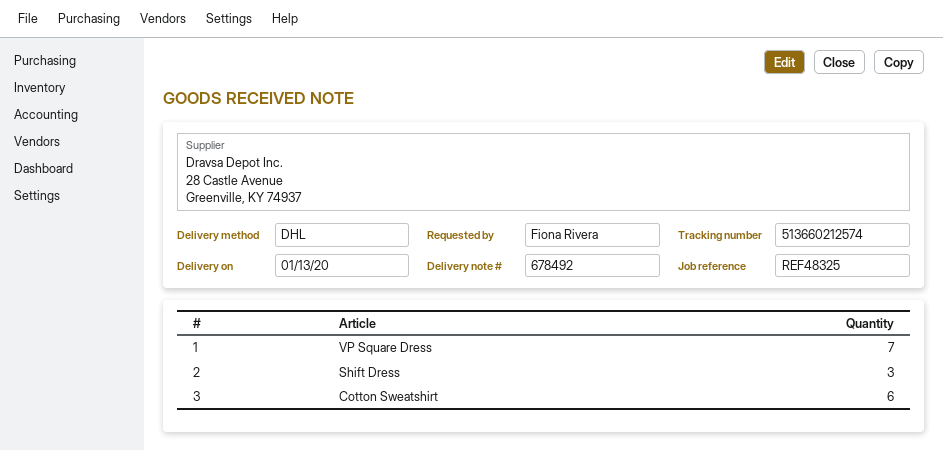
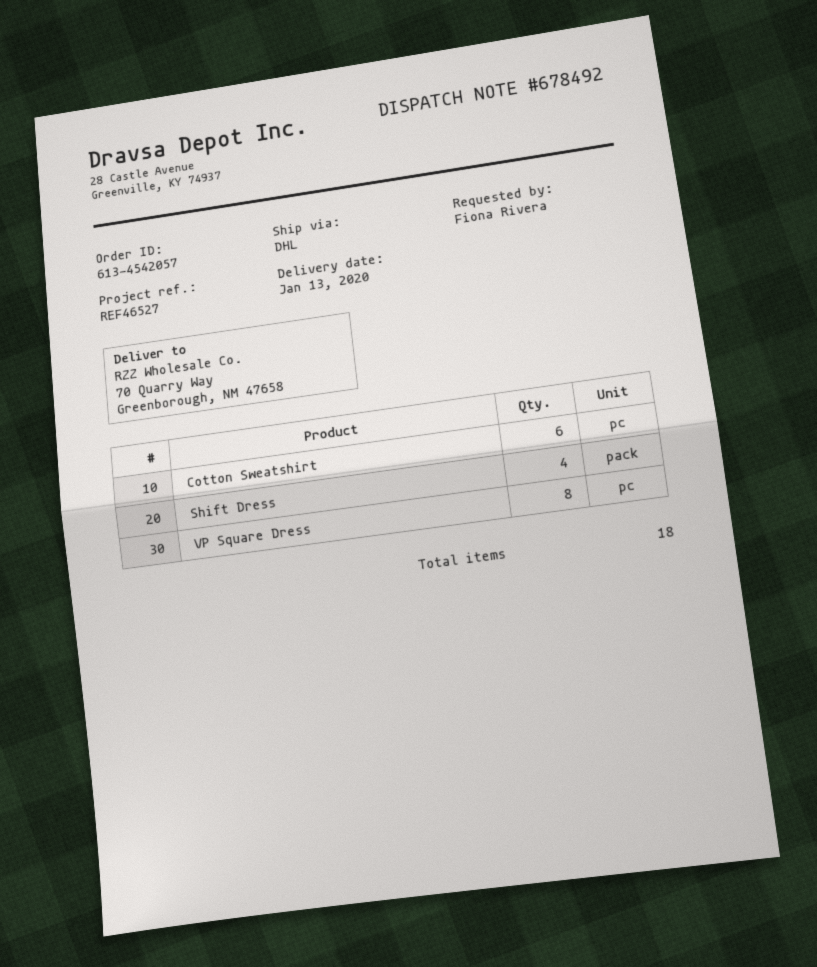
reference: REF48325 -> REF46527
VP Square Dress: 7 -> 8
Shift Dress: 3 -> 4

